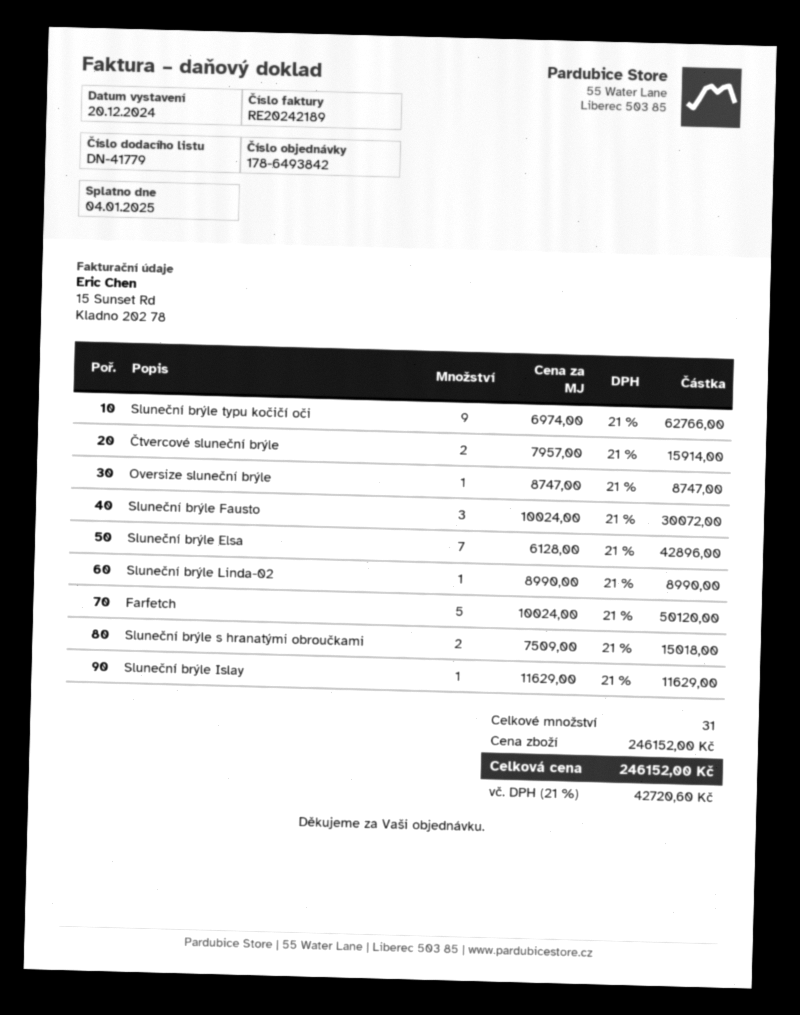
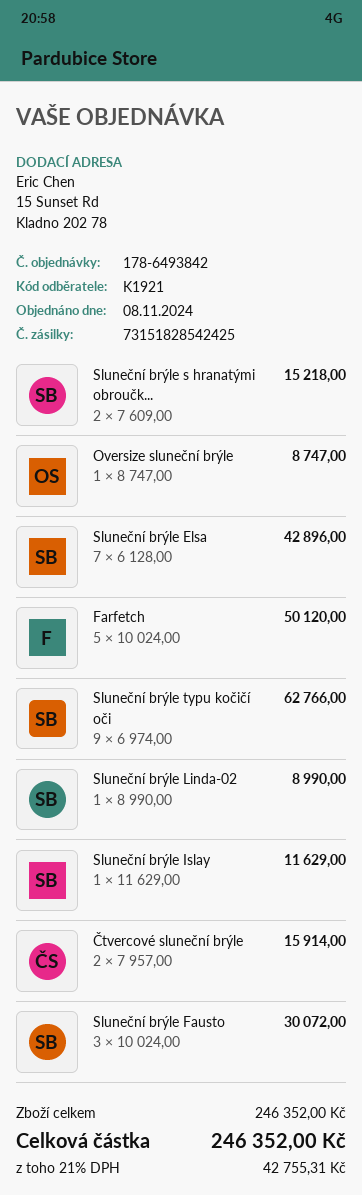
Sluneční brýle s hranatými obroučkami: 2 x 7509.00 = 15018.00 -> 2 x 7609.00 = 15218.00
subtotal: 246152.00 -> 246352.00
tax: 21% = 42720.60 -> 21% = 42755.31
total: 246152.00 -> 246352.00

